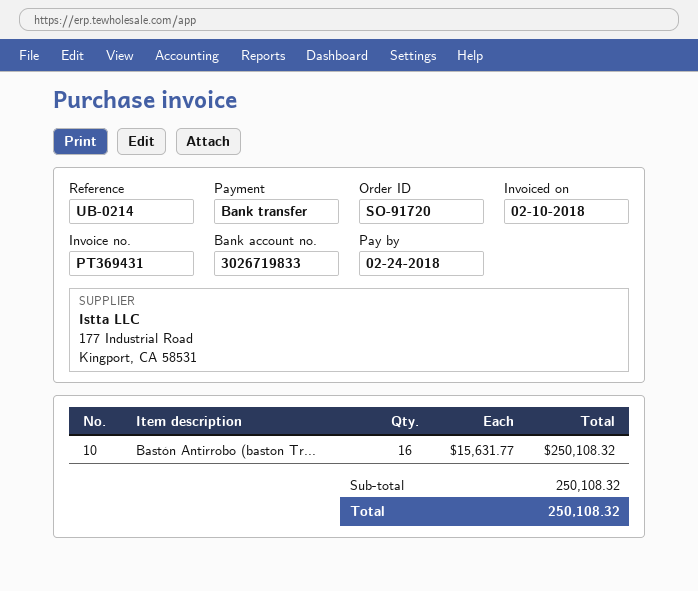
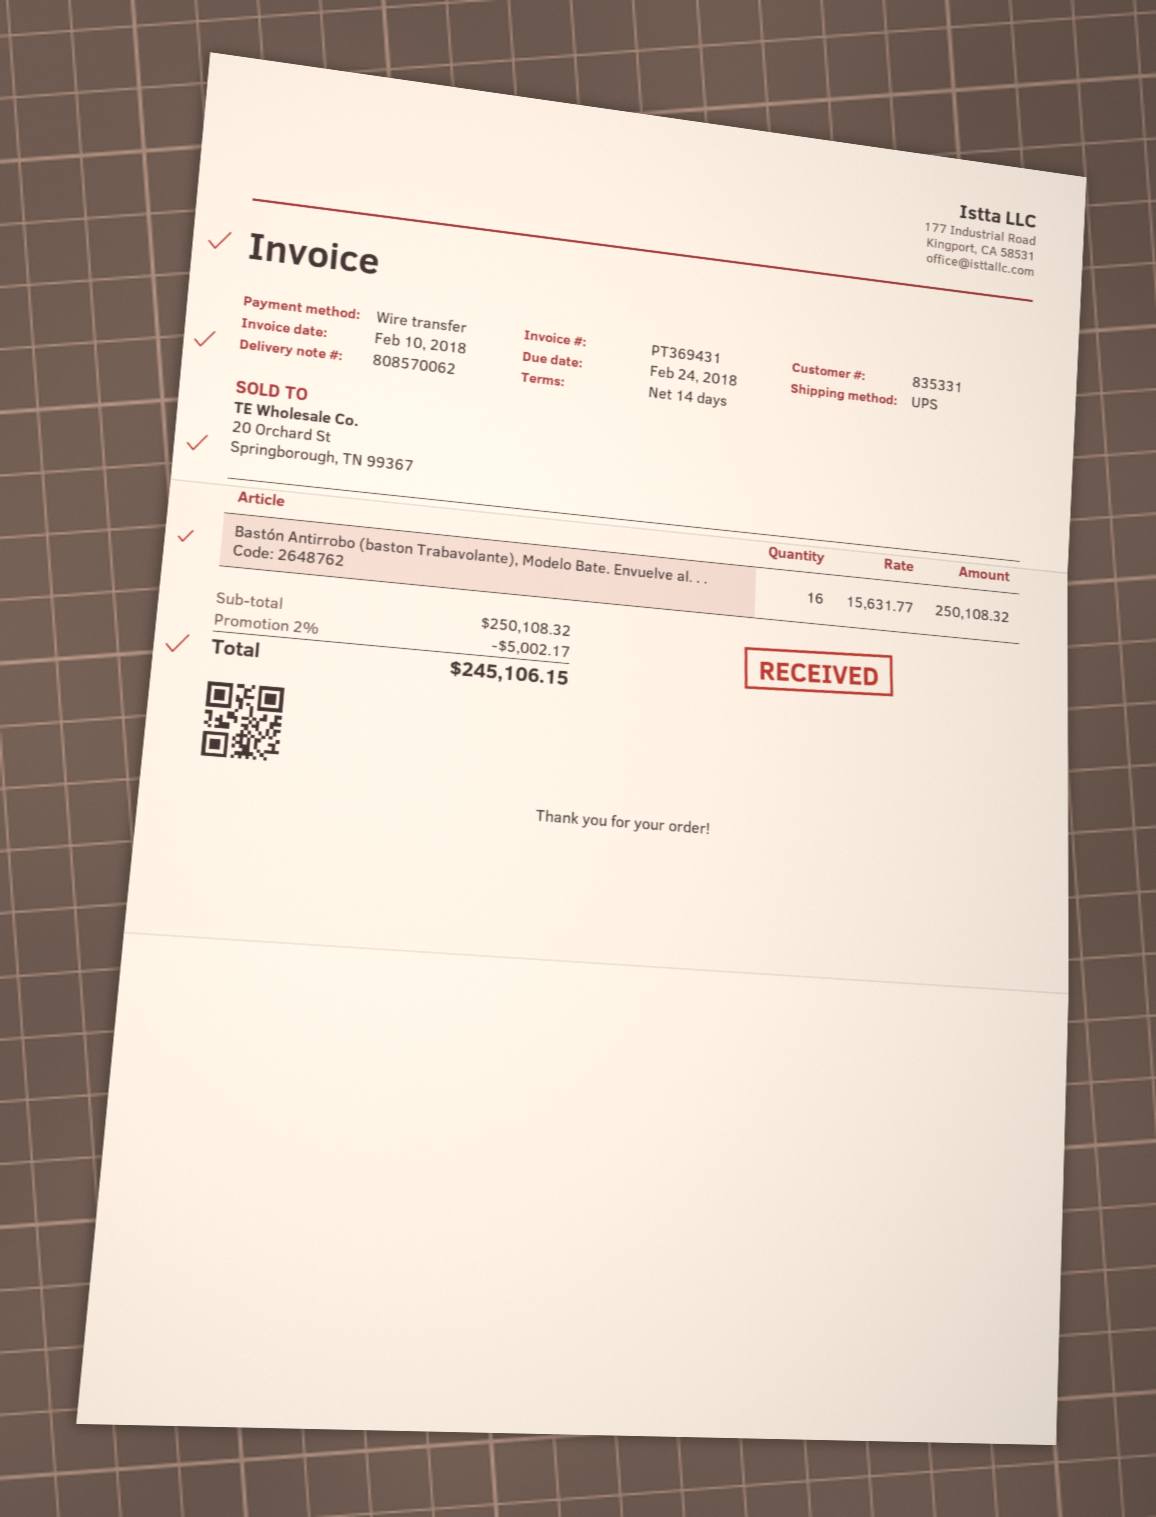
discount: none -> 2% = 5002.17
total: 250108.32 -> 245106.15

